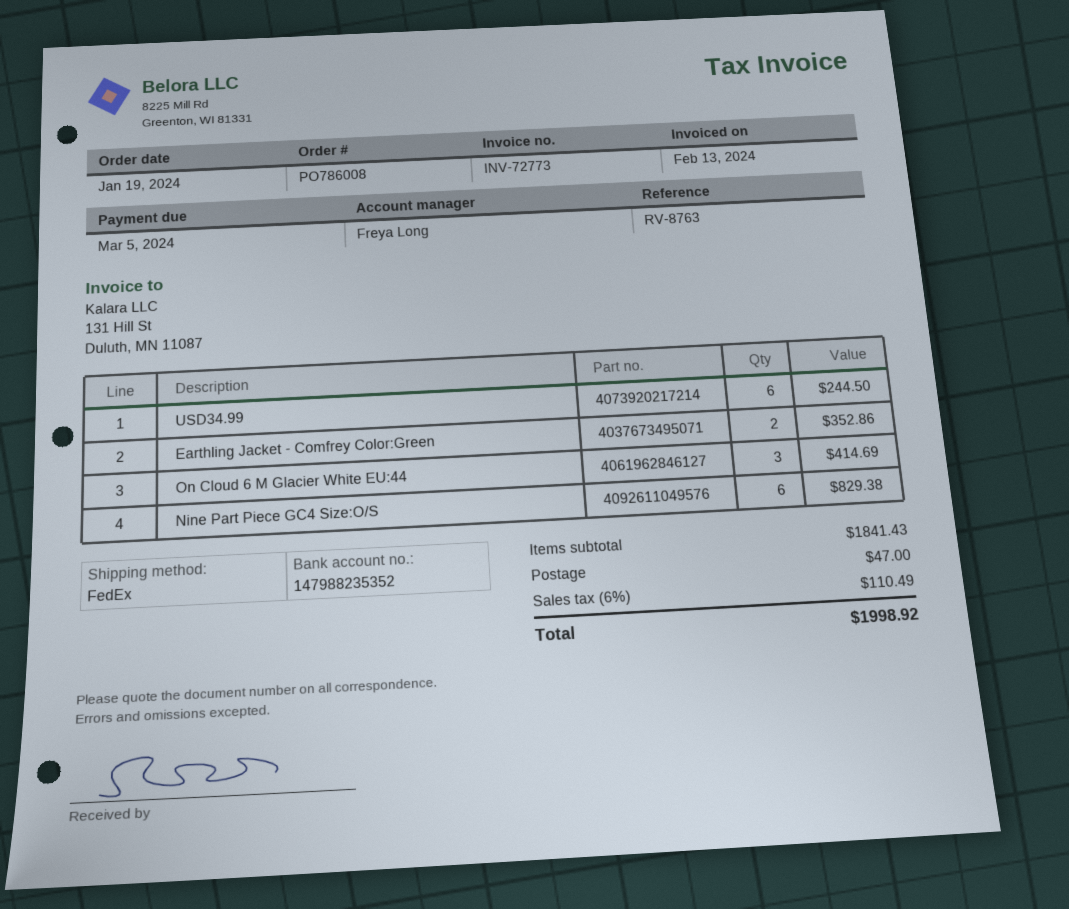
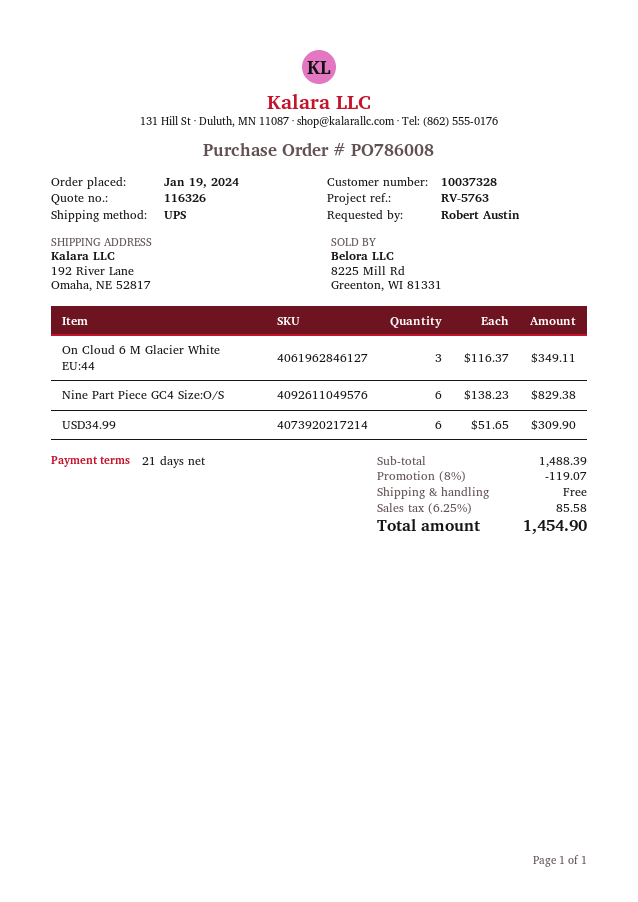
reference: RV-8763 -> RV-5763
shipping method: FedEx -> UPS
USD34.99: 6 for 244.50 -> 6 for 309.90
Earthling Jacket - Comfrey Color:Green: 2 for 352.86 -> none
On Cloud 6 M Glacier White EU:44: 3 for 414.69 -> 3 for 349.11
subtotal: 1841.43 -> 1488.39
discount: none -> 8% = 119.07
shipping: 47.00 -> 0.00
tax: 6% = 110.49 -> 6.25% = 85.58
total: 1998.92 -> 1454.90

